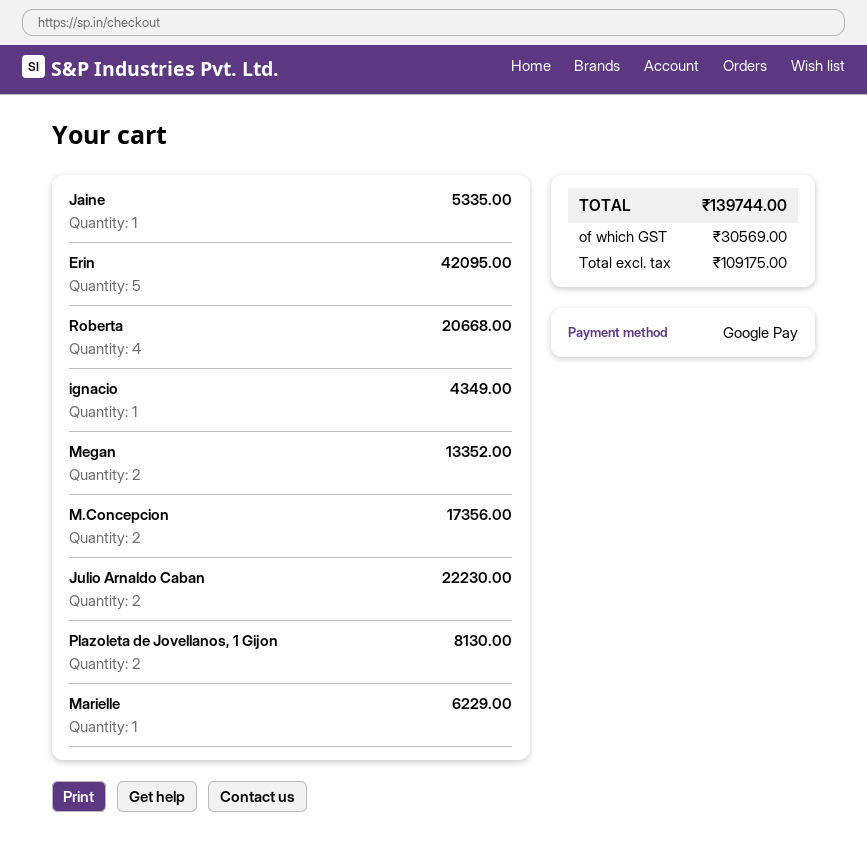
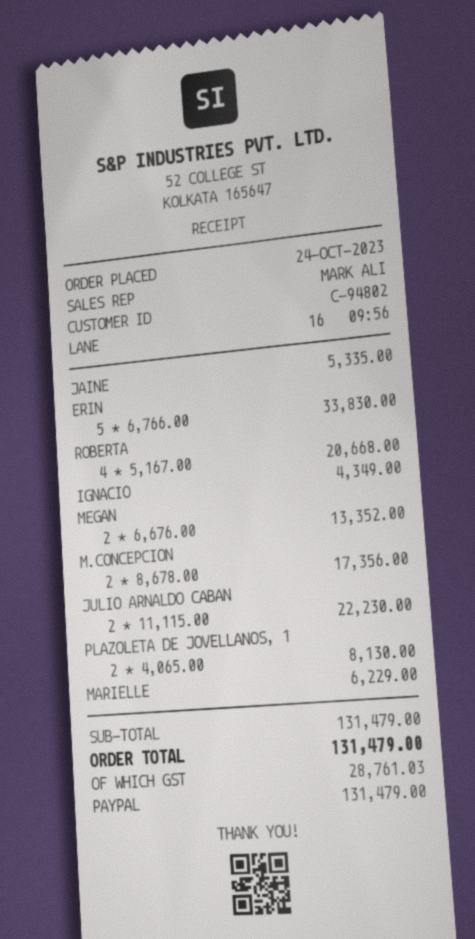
payment method: Google Pay -> PayPal
Erin: 5 for 42095.00 -> 5 for 33830.00
tax: 30569.00 -> 28761.03
total: 139744.00 -> 131479.00

